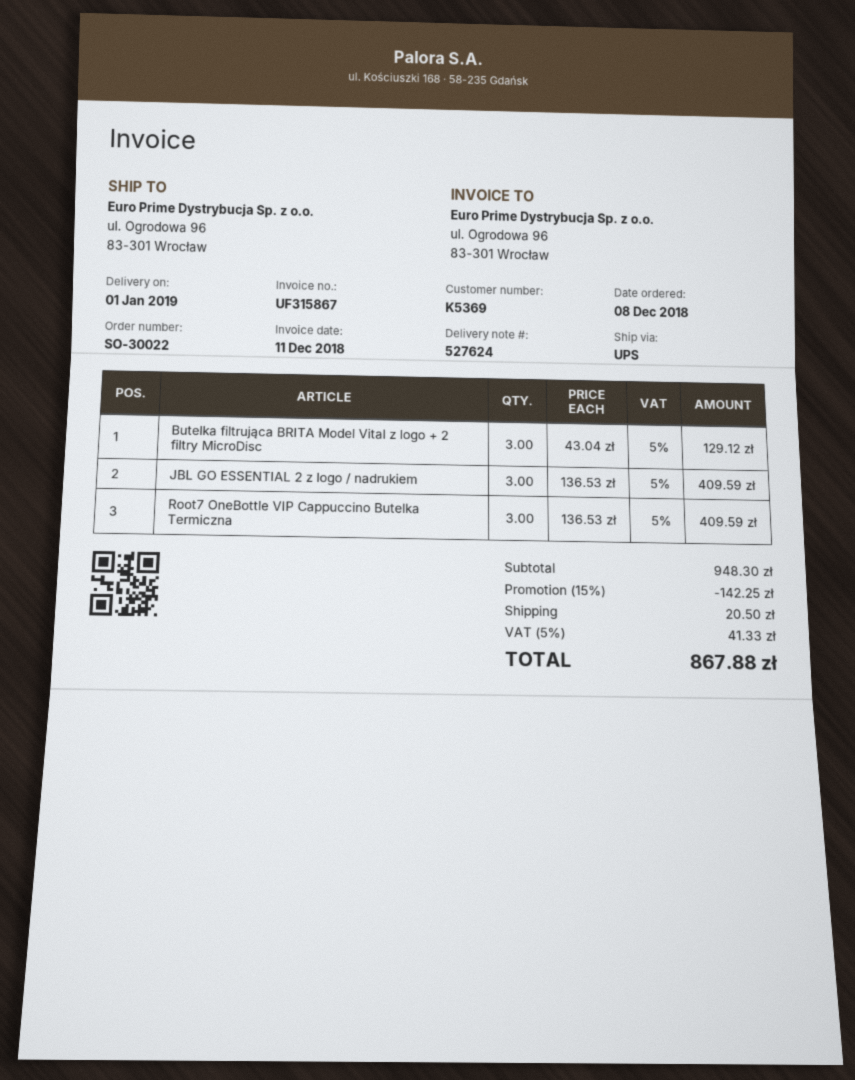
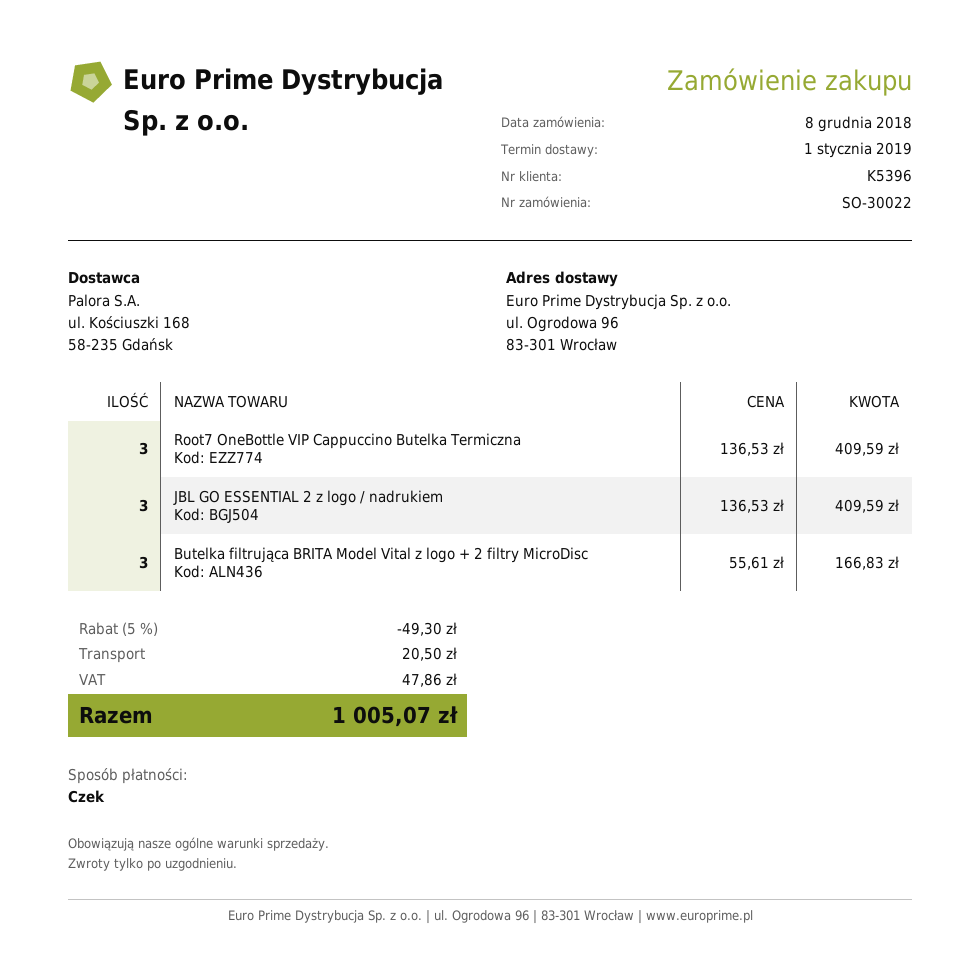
customer number: K5369 -> K5396
Butelka filtrująca BRITA Model Vital z logo + 2 filtry MicroDisc: 3 x 43.04 = 129.12 -> 3 x 55.61 = 166.83
discount: 15% = 142.25 -> 5% = 49.30
tax: 41.33 -> 47.86
total: 867.88 -> 1005.07

